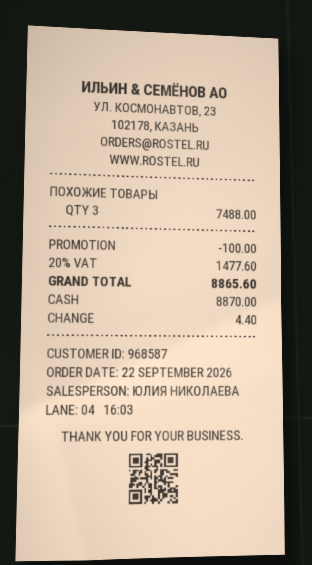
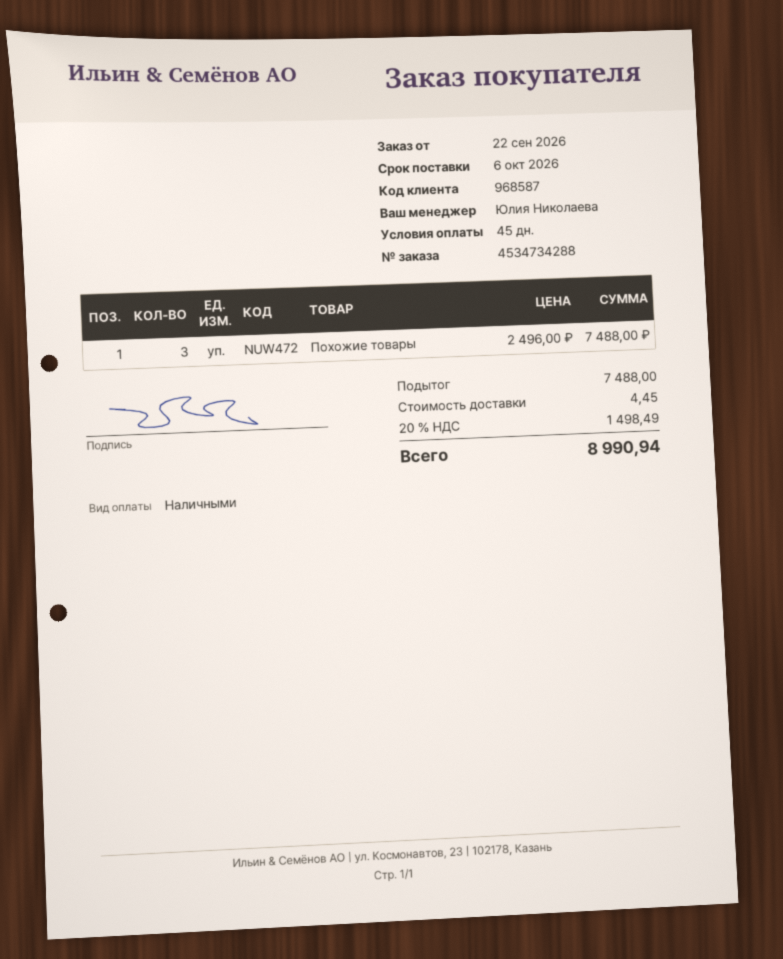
discount: 100.00 -> none
shipping: none -> 4.45
tax: 20% = 1477.60 -> 20% = 1498.49
total: 8865.60 -> 8990.94

